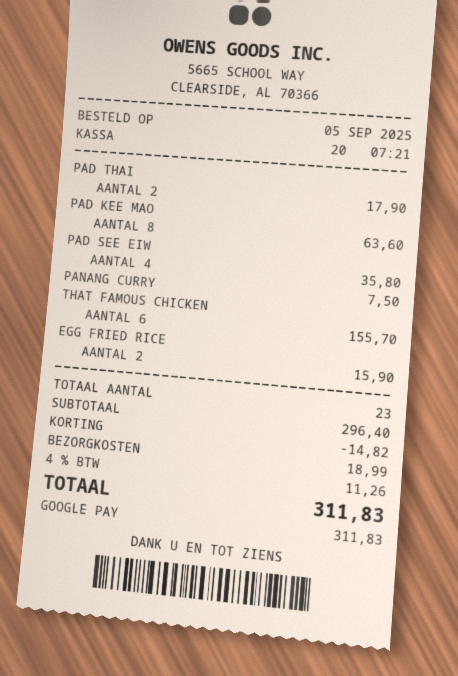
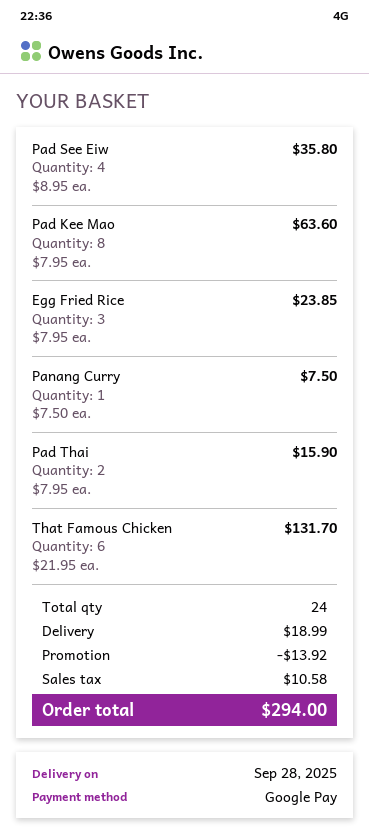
PAD THAI: 2 for 17.90 -> 2 for 15.90
THAT FAMOUS CHICKEN: 6 for 155.70 -> 6 for 131.70
EGG FRIED RICE: 2 for 15.90 -> 3 for 23.85
total quantity: 23 -> 24
discount: 14.82 -> 13.92
tax: 11.26 -> 10.58
total: 311.83 -> 294.00

